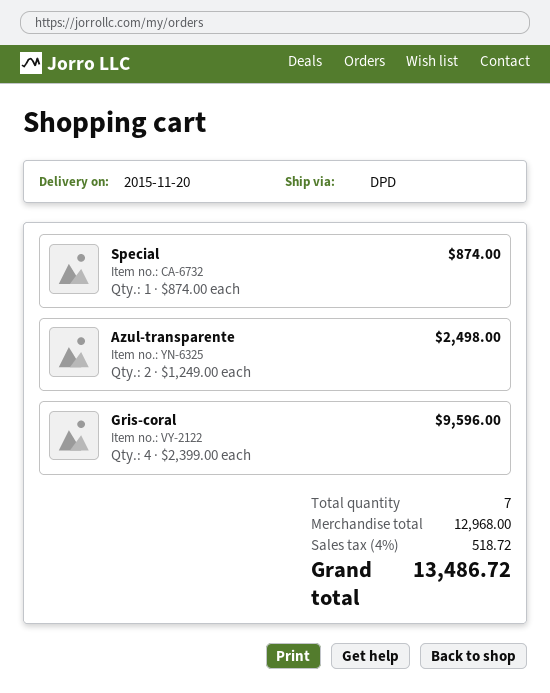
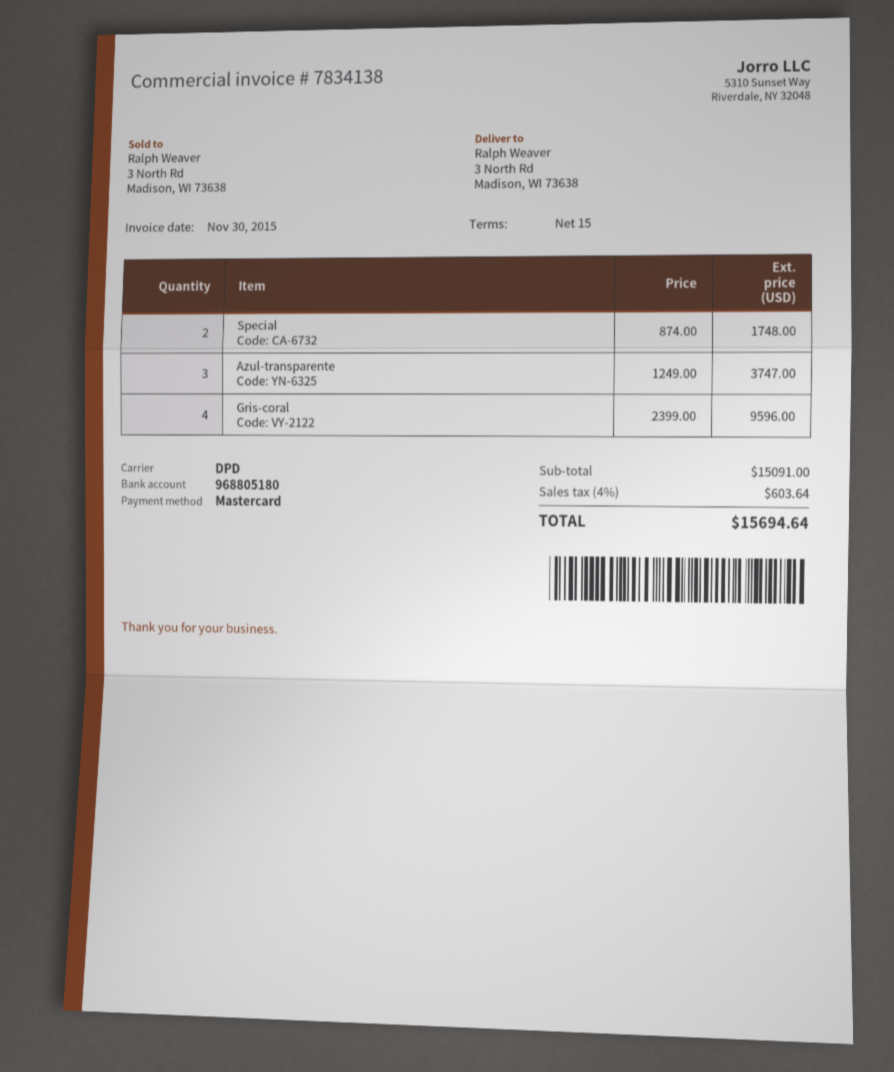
Special: 1 x 874.00 = 874.00 -> 2 x 874.00 = 1748.00
Azul-transparente: 2 x 1249.00 = 2498.00 -> 3 x 1249.00 = 3747.00
subtotal: 12968.00 -> 15091.00
tax: 4% = 518.72 -> 4% = 603.64
total: 13486.72 -> 15694.64

